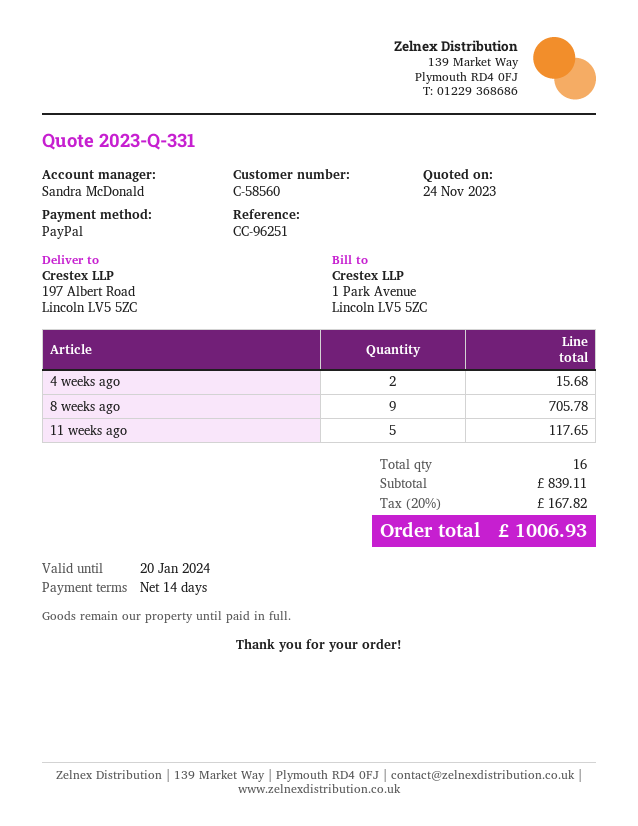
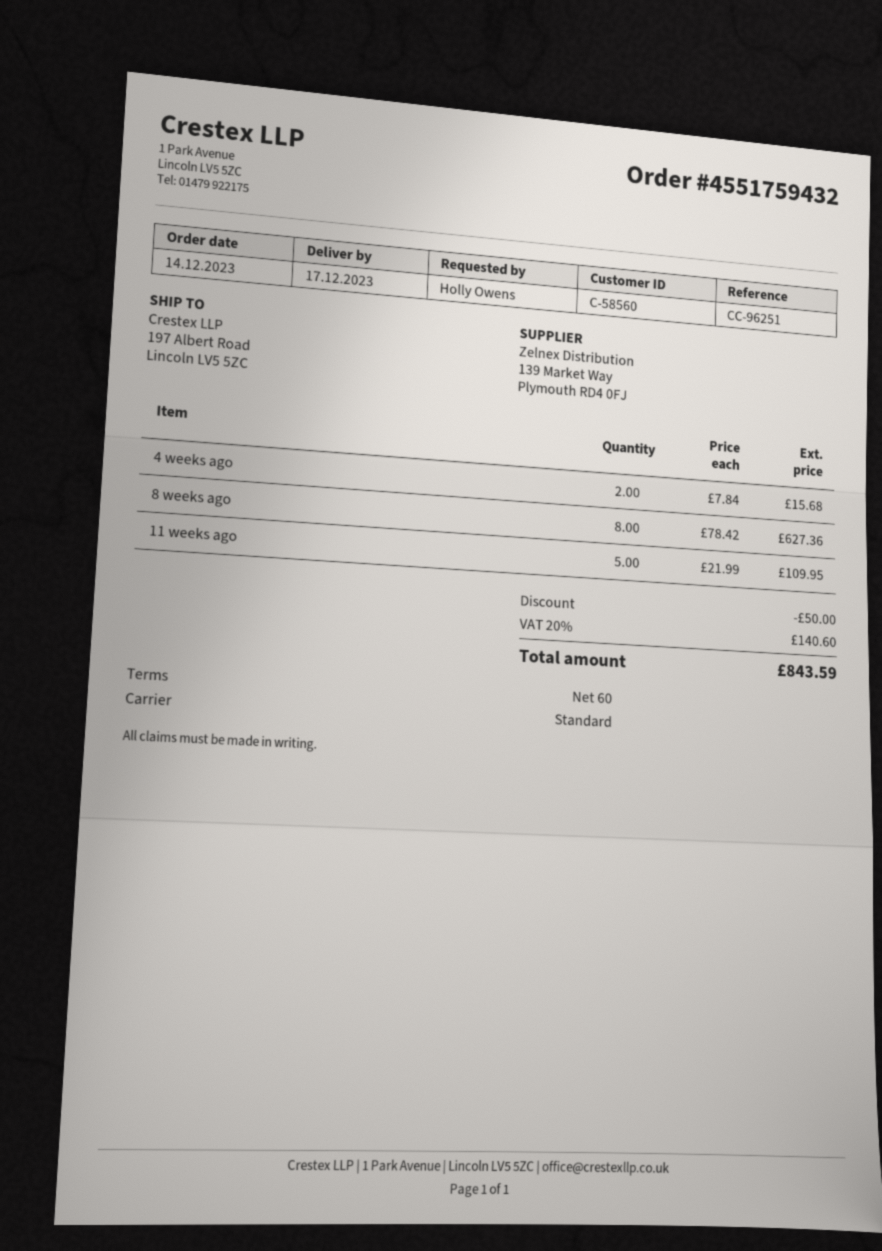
payment terms: 14 days -> 60 days
8 weeks ago: 9 for 705.78 -> 8 for 627.36
11 weeks ago: 5 for 117.65 -> 5 for 109.95
discount: none -> 50.00
tax: 20% = 167.82 -> 20% = 140.60
total: 1006.93 -> 843.59

